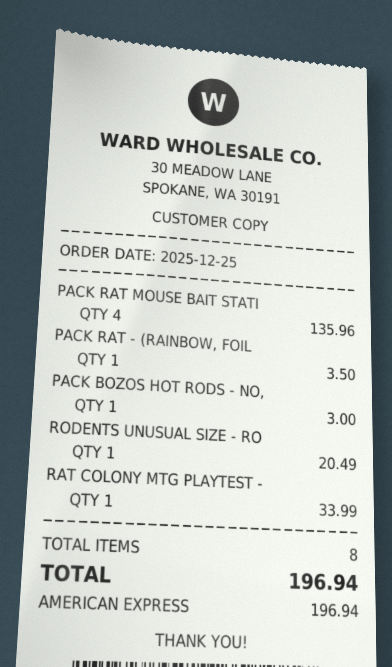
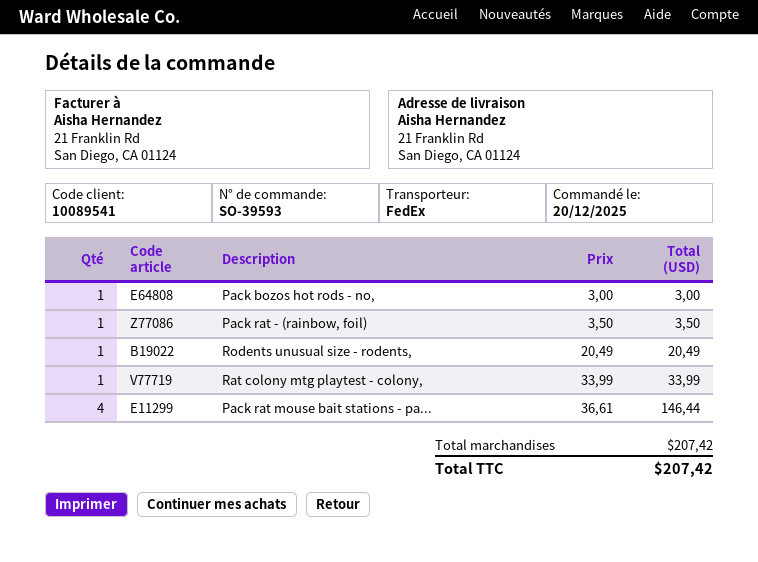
order date: 2025-12-25 -> 2025-12-20
PACK RAT MOUSE BAIT STATI: 4 for 135.96 -> 4 for 146.44
total: 196.94 -> 207.42

